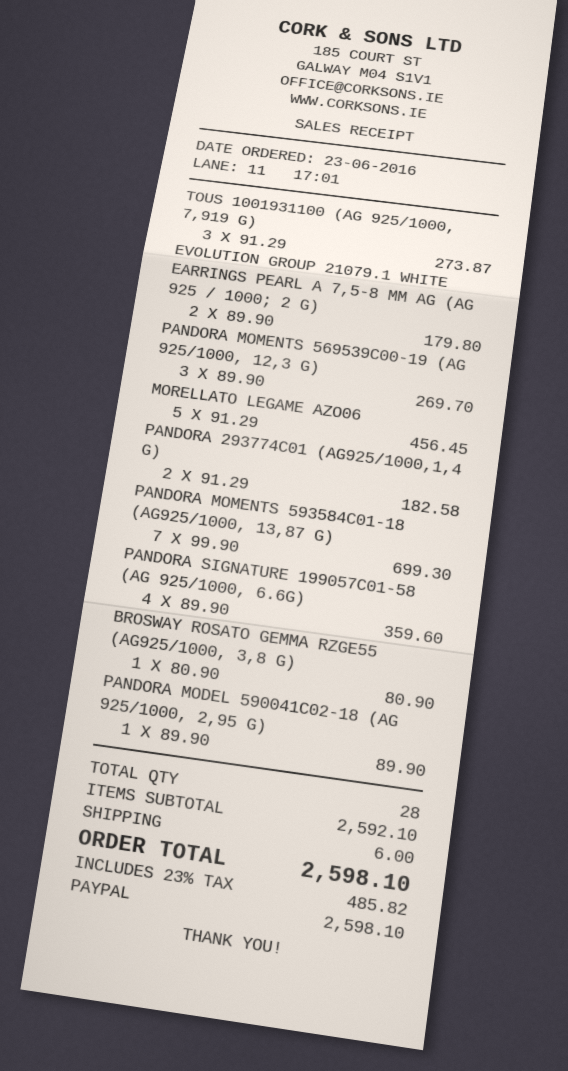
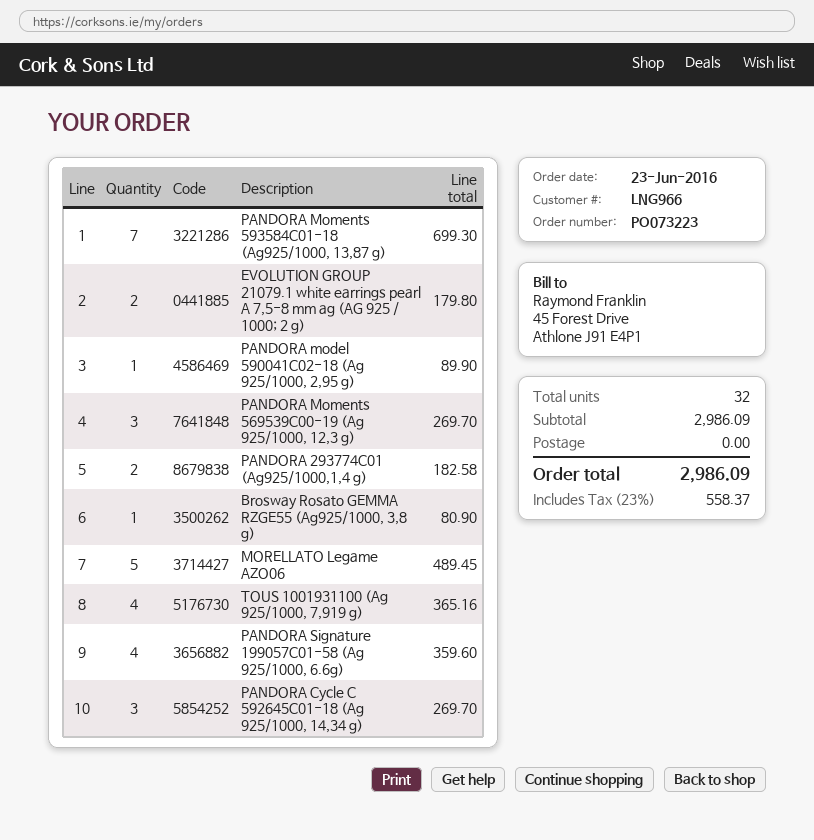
TOUS 1001931100 (AG 925/1000, 7,919 G): 3 for 273.87 -> 4 for 365.16
MORELLATO LEGAME AZO06: 5 for 456.45 -> 5 for 489.45
PANDORA Cycle C 592645C01-18 (Ag 925/1000, 14,34 g): none -> 3 for 269.70
total quantity: 28 -> 32
subtotal: 2592.10 -> 2986.09
shipping: 6.00 -> 0.00
tax: 23% = 485.82 -> 23% = 558.37
total: 2598.10 -> 2986.09

